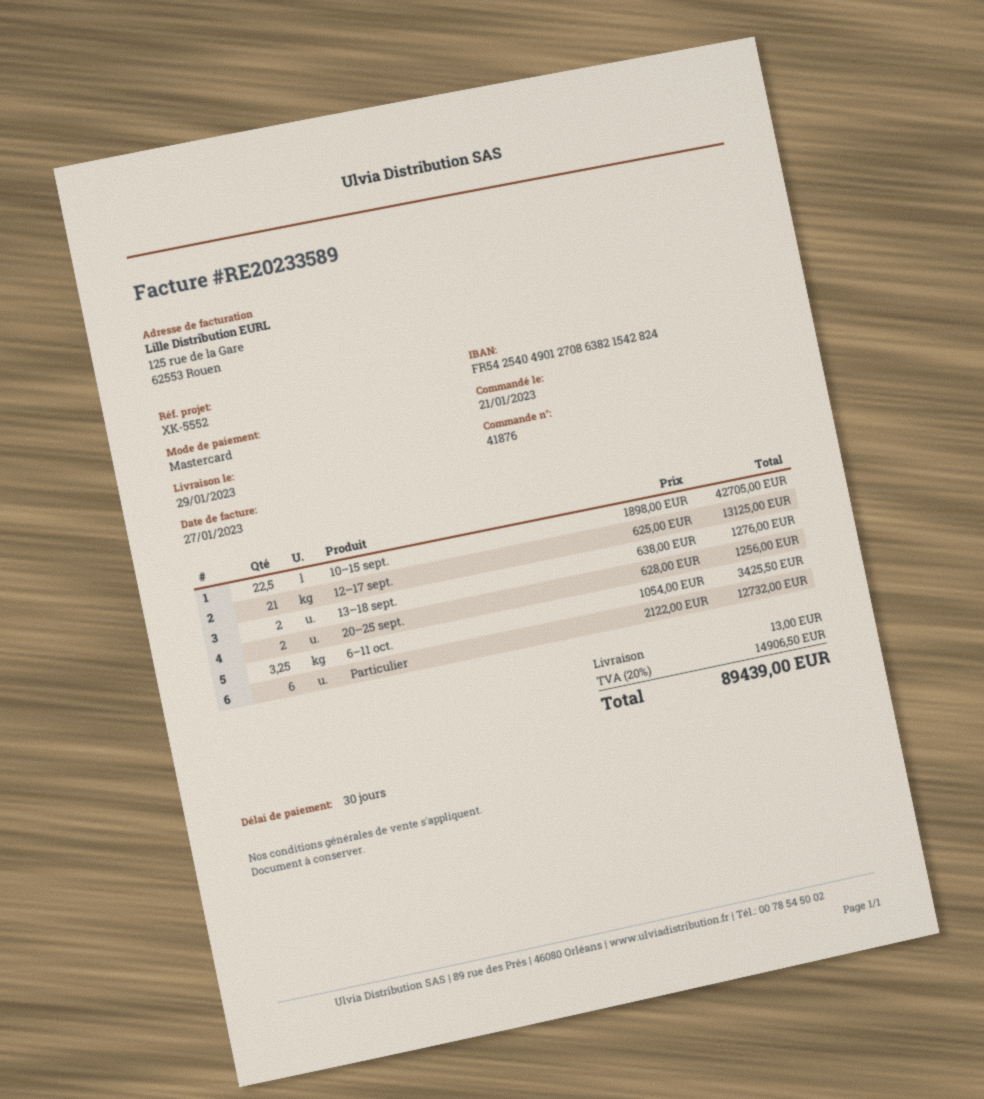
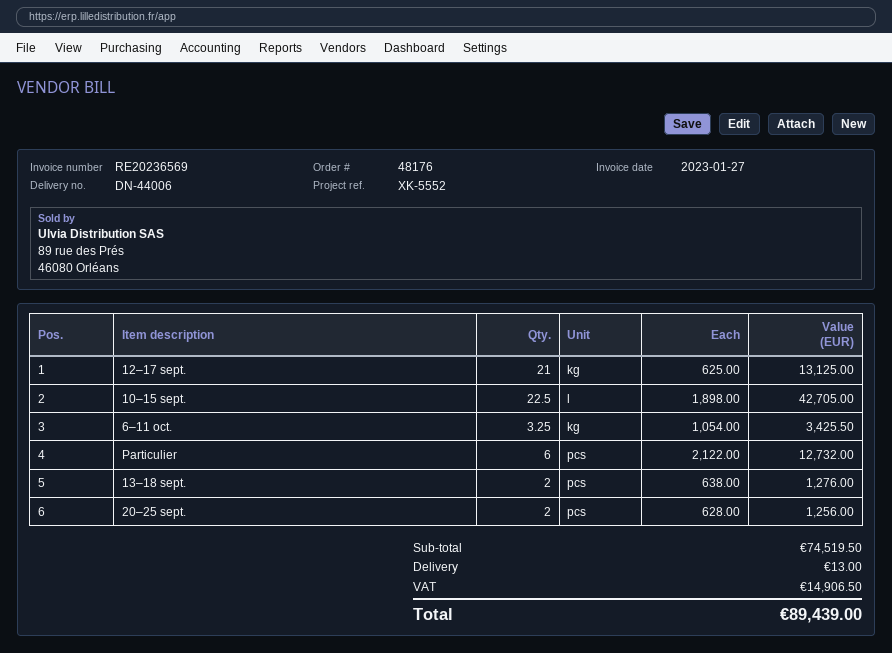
order number: 41876 -> 48176
invoice number: RE20233589 -> RE20236569

